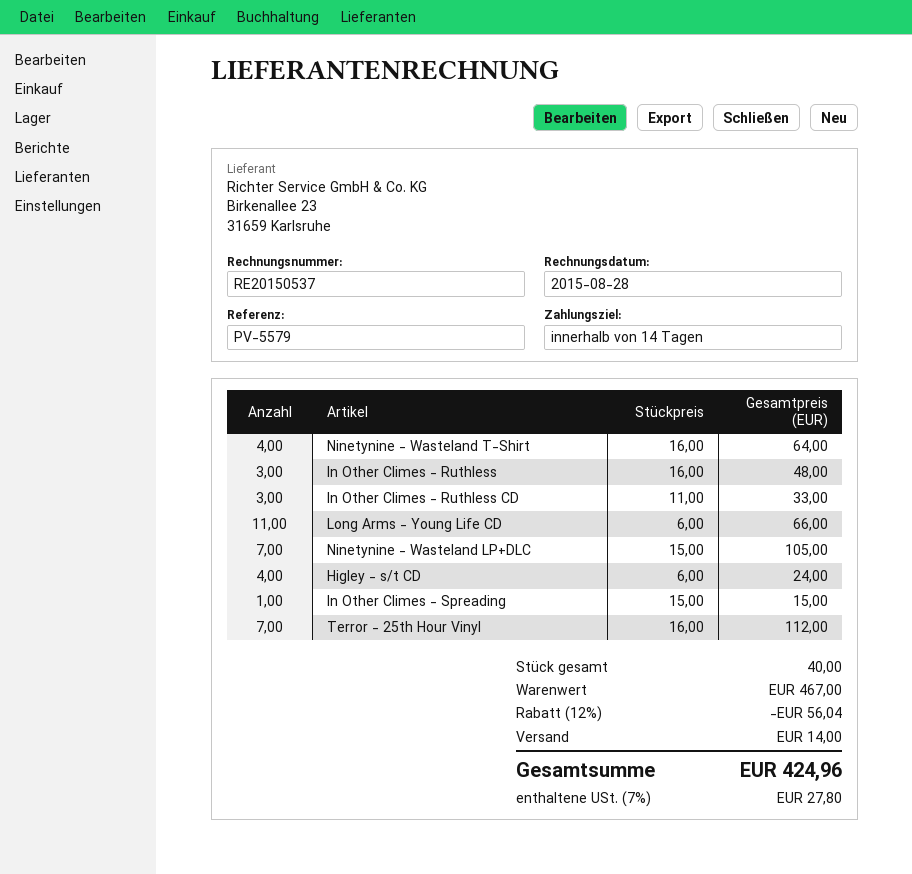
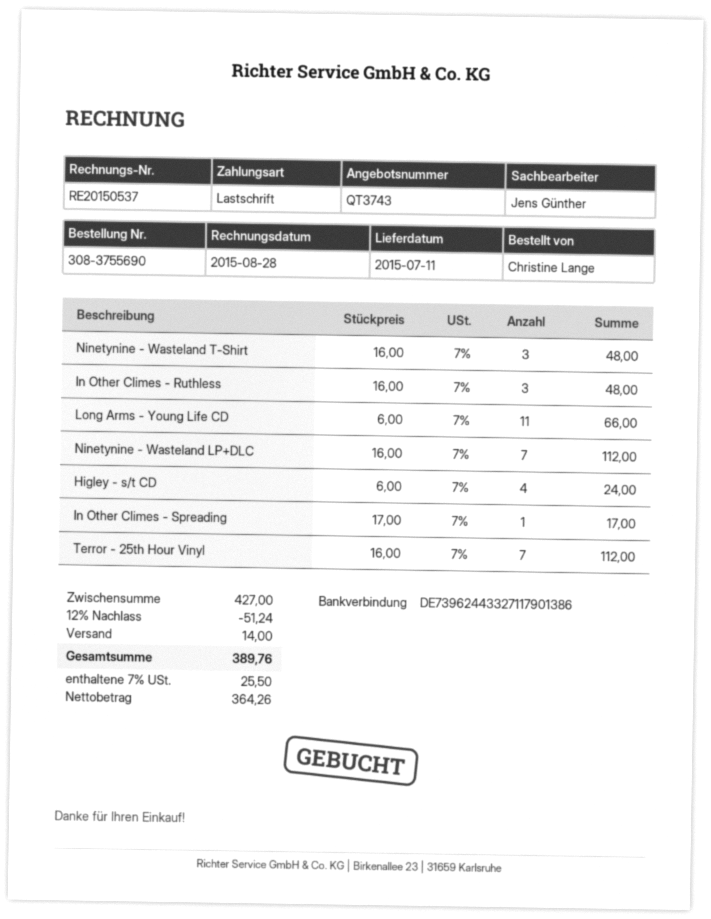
Ninetynine - Wasteland T-Shirt: 4 x 16.00 = 64.00 -> 3 x 16.00 = 48.00
In Other Climes - Ruthless CD: 3 x 11.00 = 33.00 -> none
Ninetynine - Wasteland LP+DLC: 7 x 15.00 = 105.00 -> 7 x 16.00 = 112.00
In Other Climes - Spreading: 1 x 15.00 = 15.00 -> 1 x 17.00 = 17.00
subtotal: 467.00 -> 427.00
discount: 12% = 56.04 -> 12% = 51.24
tax: 7% = 27.80 -> 7% = 25.50
total: 424.96 -> 389.76

